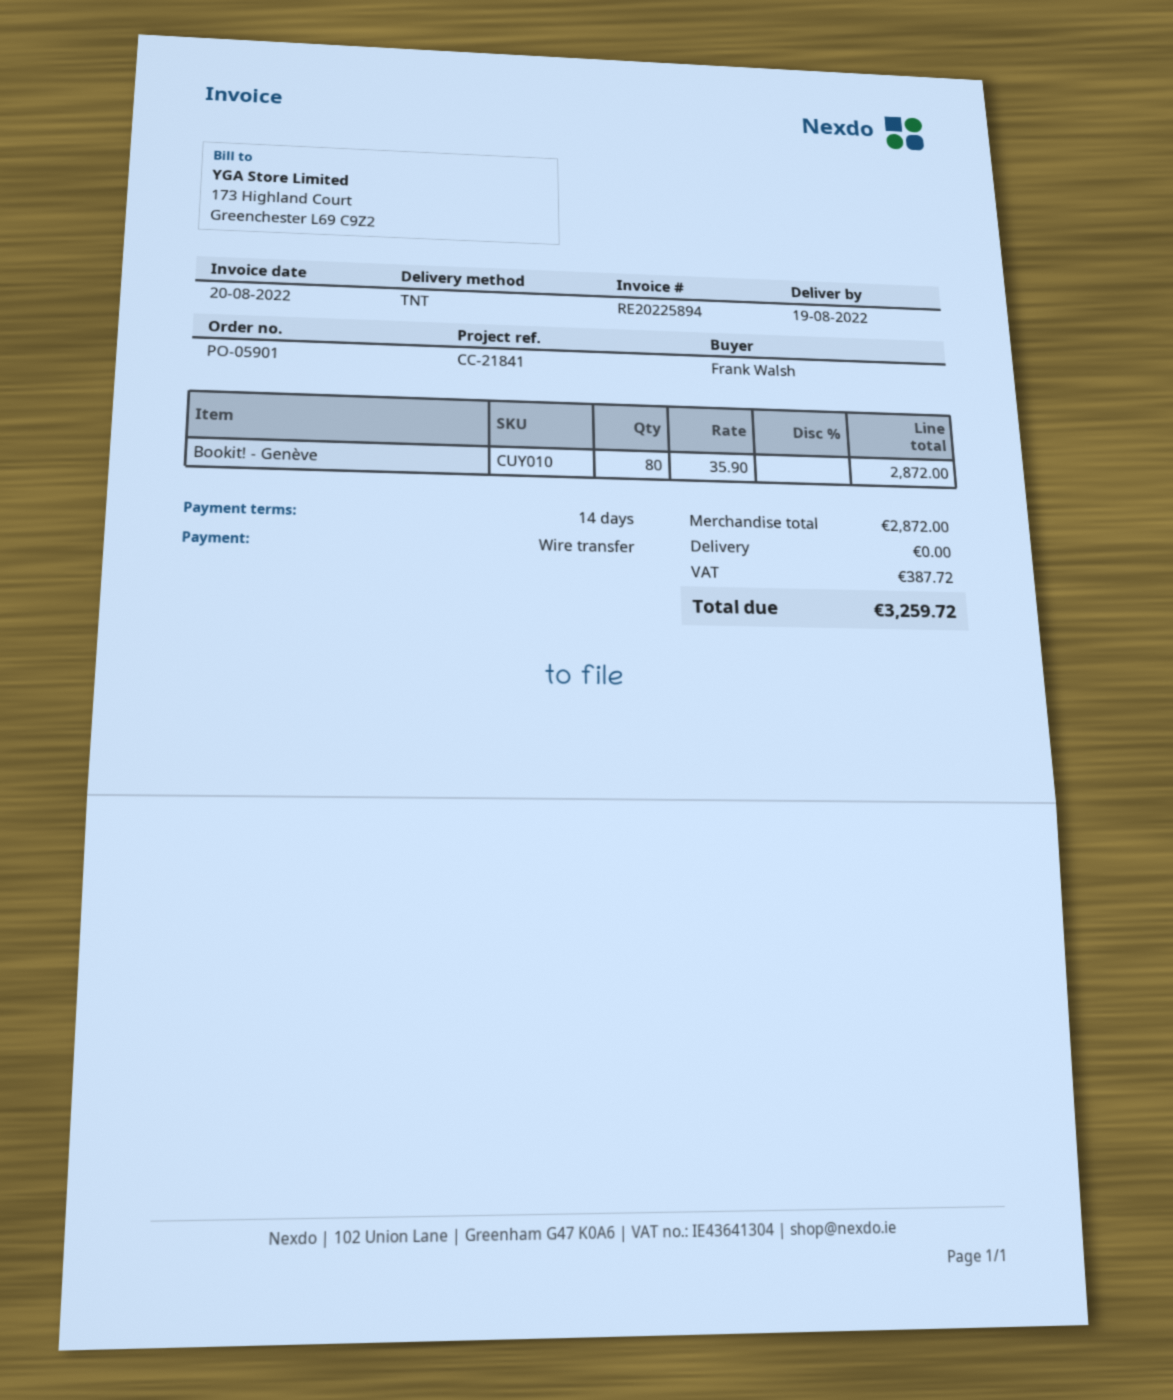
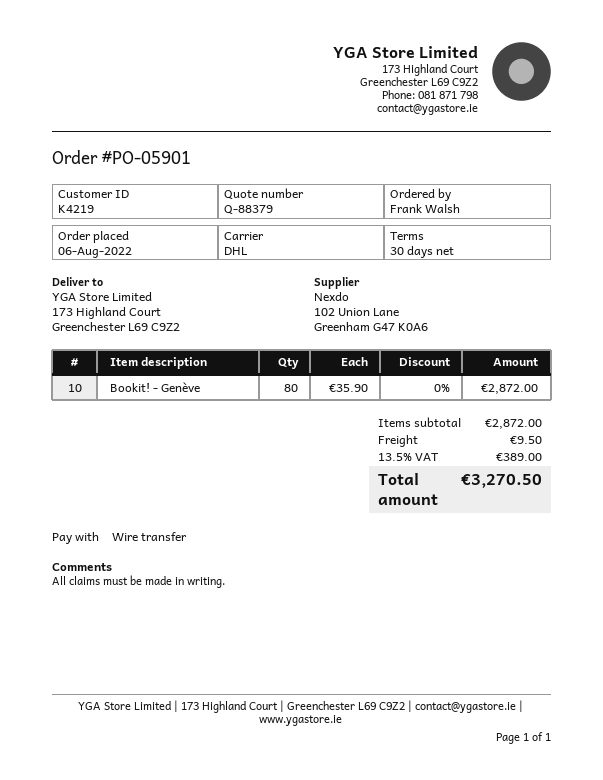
payment terms: 14 days -> 30 days
shipping method: TNT -> DHL
shipping: 0.00 -> 9.50
tax: 387.72 -> 389.00
total: 3259.72 -> 3270.50

